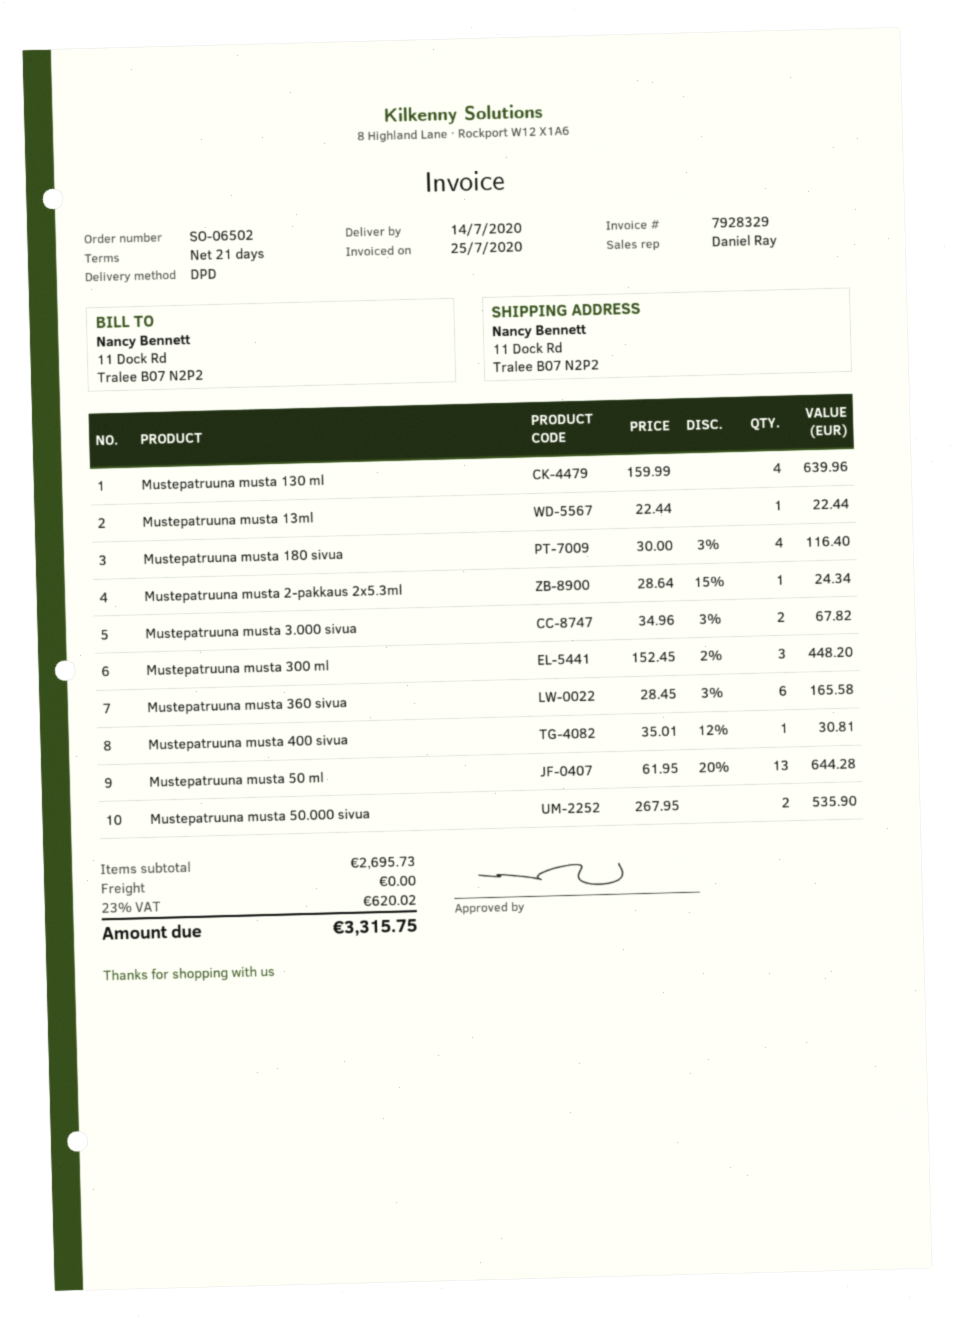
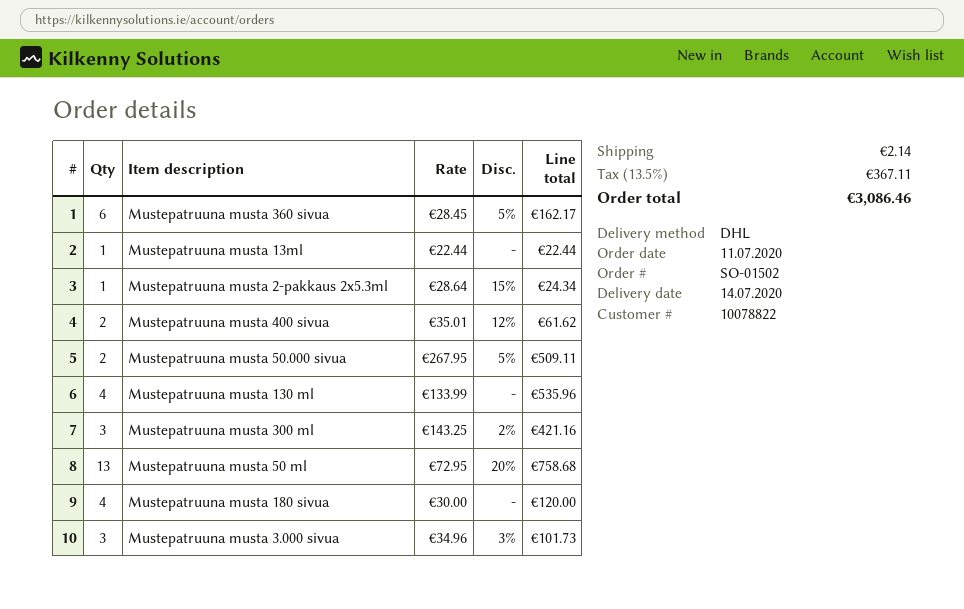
order number: SO-06502 -> SO-01502
shipping method: DPD -> DHL
Mustepatruuna musta 130 ml: 4 x 159.99 = 639.96 -> 4 x 133.99 = 535.96
Mustepatruuna musta 180 sivua: 4 x 30.00 - 3% = 116.40 -> 4 x 30.00 = 120.00
Mustepatruuna musta 3.000 sivua: 2 x 34.96 - 3% = 67.82 -> 3 x 34.96 - 3% = 101.73
Mustepatruuna musta 300 ml: 3 x 152.45 - 2% = 448.20 -> 3 x 143.25 - 2% = 421.16
Mustepatruuna musta 360 sivua: 6 x 28.45 - 3% = 165.58 -> 6 x 28.45 - 5% = 162.17
Mustepatruuna musta 400 sivua: 1 x 35.01 - 12% = 30.81 -> 2 x 35.01 - 12% = 61.62
Mustepatruuna musta 50 ml: 13 x 61.95 - 20% = 644.28 -> 13 x 72.95 - 20% = 758.68
Mustepatruuna musta 50.000 sivua: 2 x 267.95 = 535.90 -> 2 x 267.95 - 5% = 509.11
shipping: 0.00 -> 2.14
tax: 23% = 620.02 -> 13.5% = 367.11
total: 3315.75 -> 3086.46

